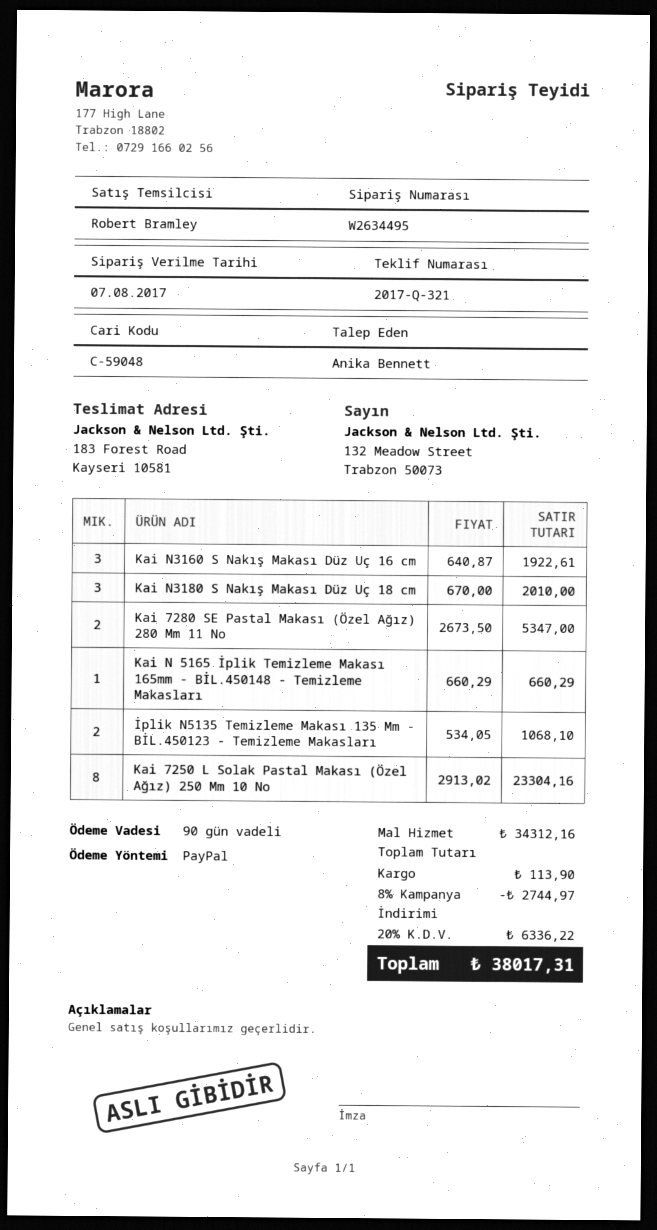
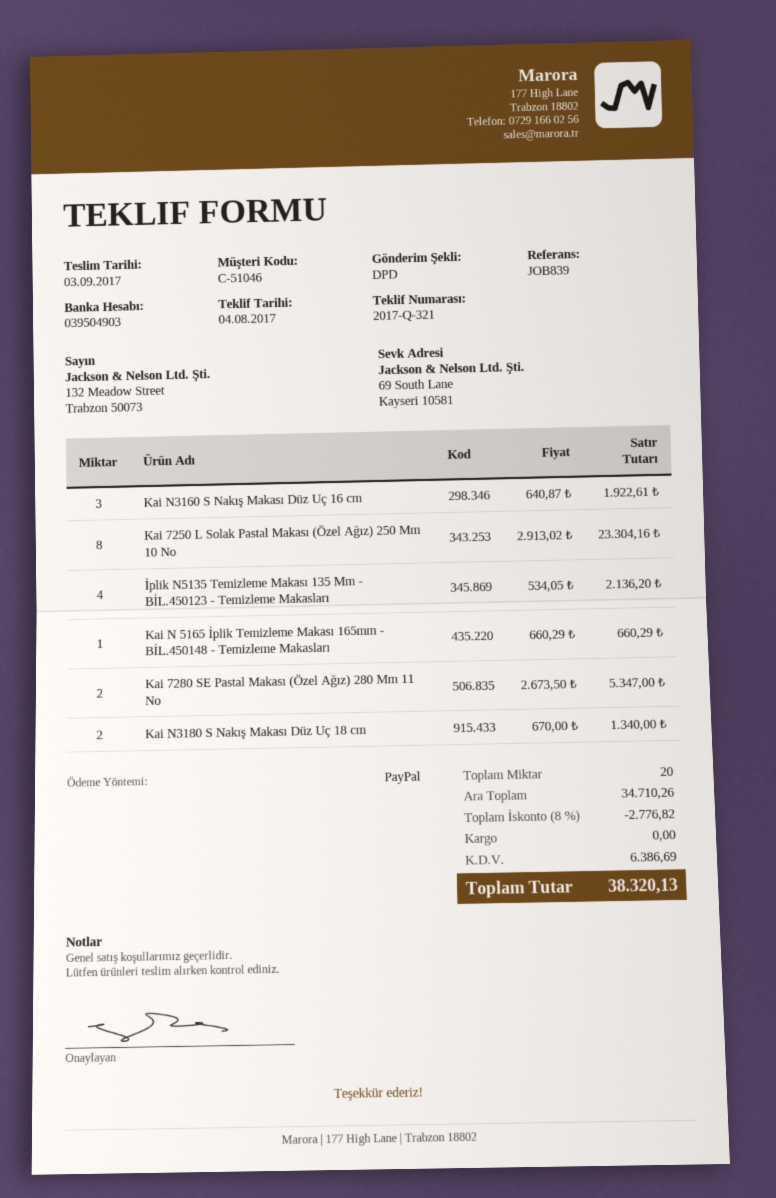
customer number: C-59048 -> C-51046
ship to: 183 Forest Road, Kayseri 10581 -> 69 South Lane, Kayseri 10581
Kai N3180 S Nakış Makası Düz Uç 18 cm: 3 x 670.00 = 2010.00 -> 2 x 670.00 = 1340.00
İplik N5135 Temizleme Makası 135 Mm - BİL.450123 - Temizleme Makasları: 2 x 534.05 = 1068.10 -> 4 x 534.05 = 2136.20
subtotal: 34312.16 -> 34710.26
discount: 8% = 2744.97 -> 8% = 2776.82
shipping: 113.90 -> 0.00
tax: 6336.22 -> 6386.69
total: 38017.31 -> 38320.13

